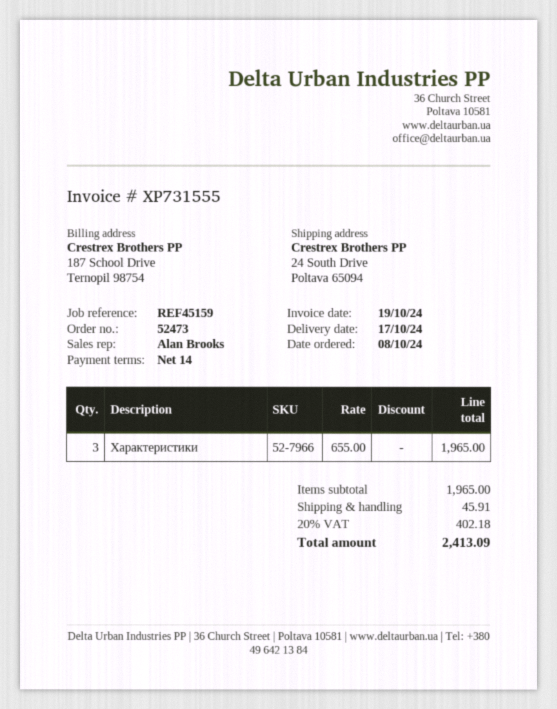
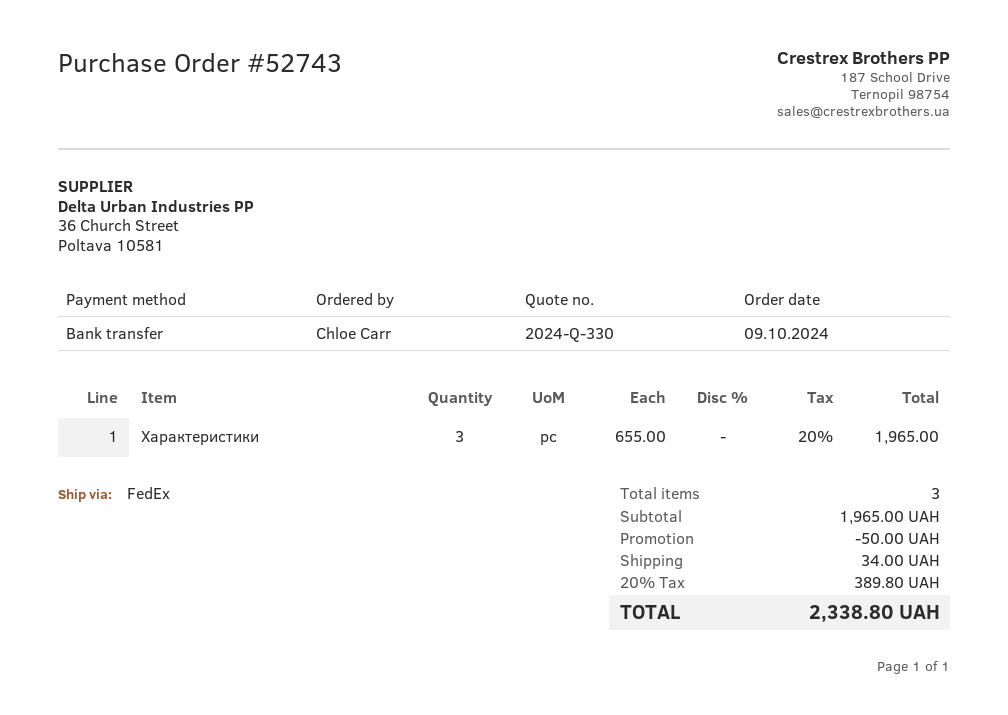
order number: 52473 -> 52743
order date: 2024-10-08 -> 2024-10-09
discount: none -> 50.00
shipping: 45.91 -> 34.00
tax: 20% = 402.18 -> 20% = 389.80
total: 2413.09 -> 2338.80

